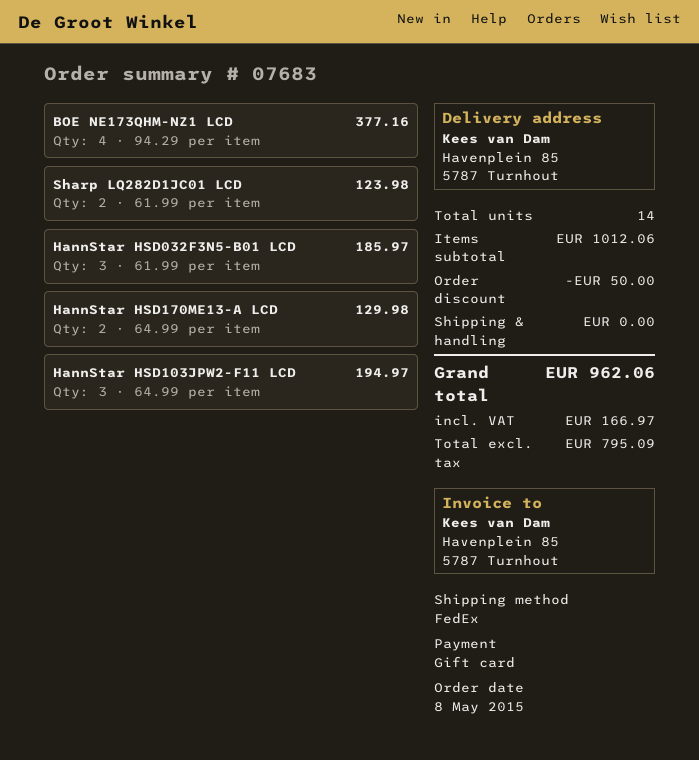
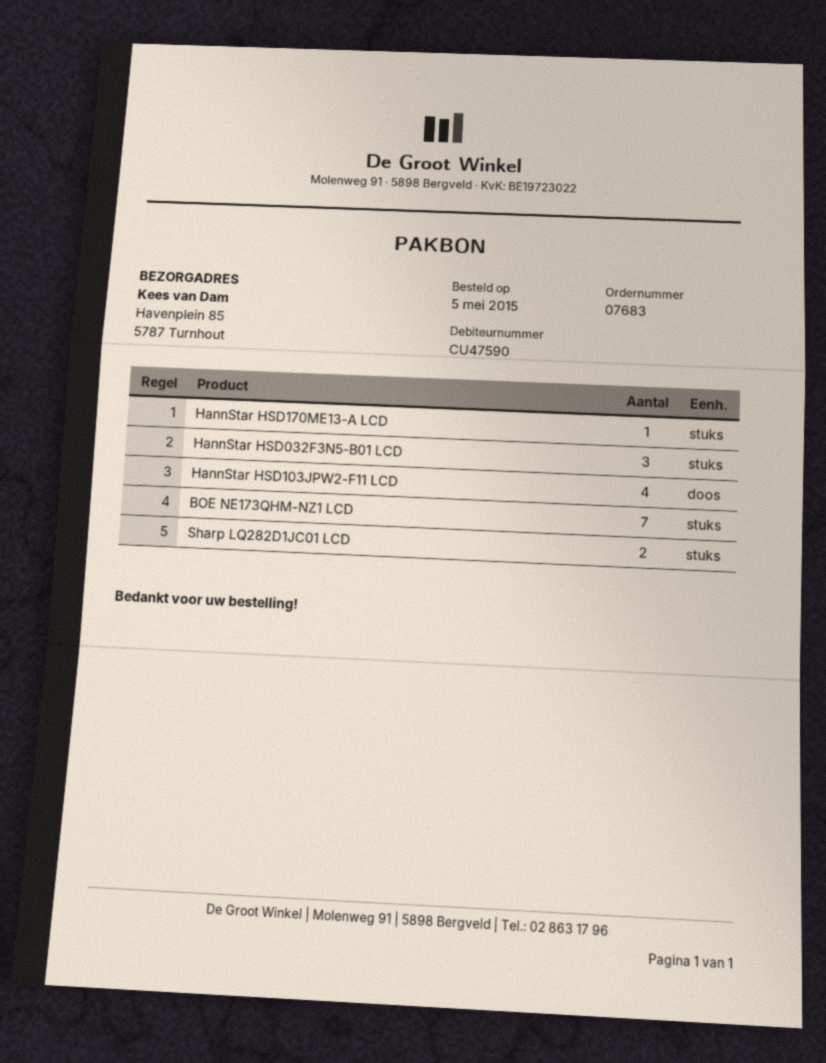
order date: 2015-05-08 -> 2015-05-05
BOE NE173QHM-NZ1 LCD: 4 -> 7
HannStar HSD170ME13-A LCD: 2 -> 1
HannStar HSD103JPW2-F11 LCD: 3 -> 4

